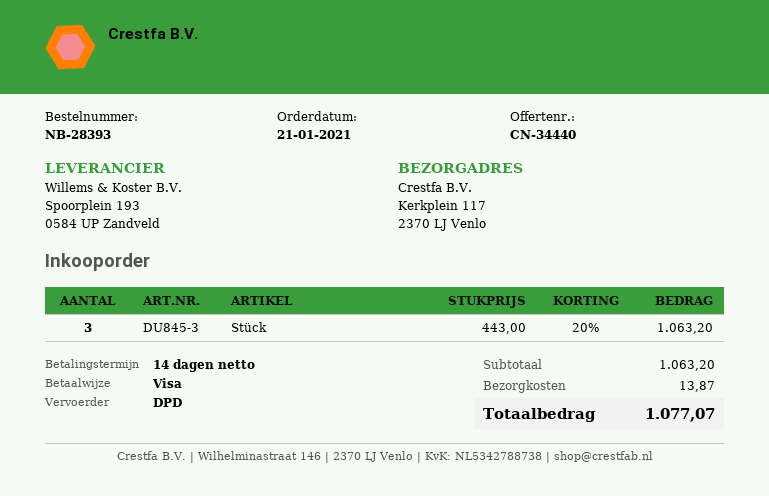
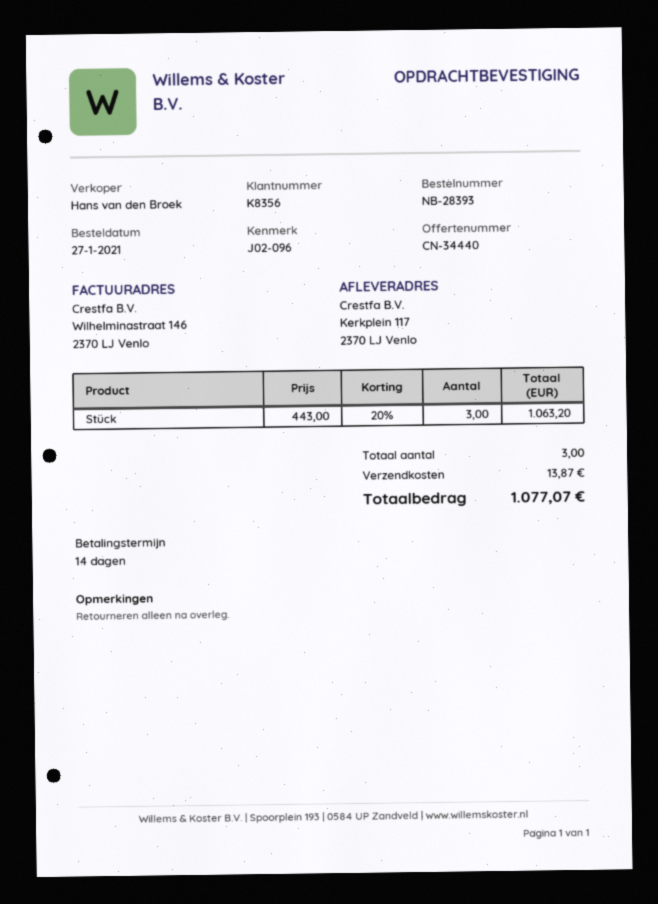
order date: 2021-01-21 -> 2021-01-27

